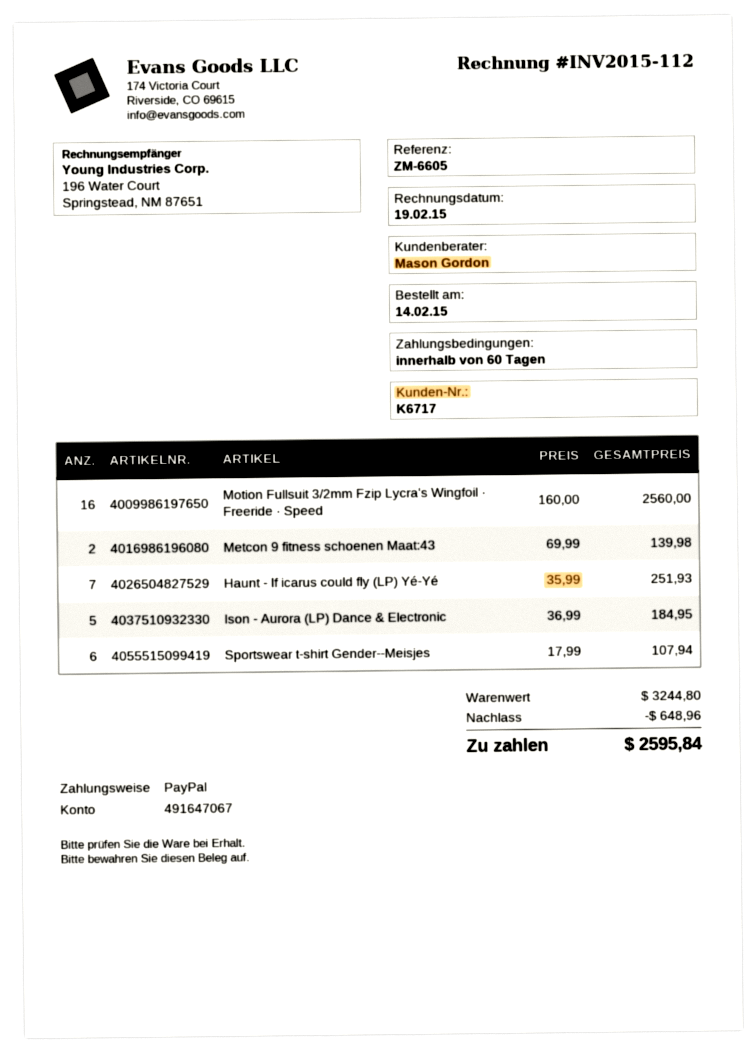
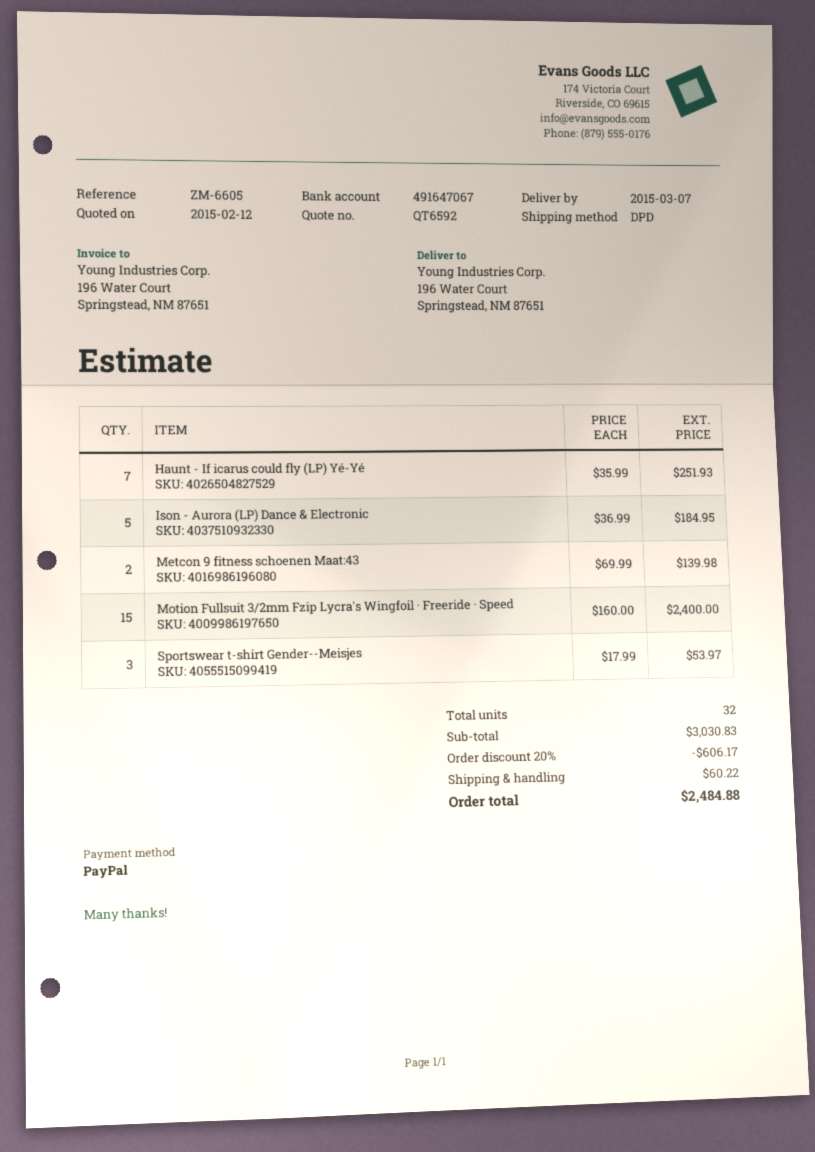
Motion Fullsuit 3/2mm Fzip Lycra's Wingfoil · Freeride · Speed: 16 x 160.00 = 2560.00 -> 15 x 160.00 = 2400.00
Sportswear t-shirt Gender--Meisjes: 6 x 17.99 = 107.94 -> 3 x 17.99 = 53.97
subtotal: 3244.80 -> 3030.83
discount: 648.96 -> 606.17
shipping: none -> 60.22
total: 2595.84 -> 2484.88

